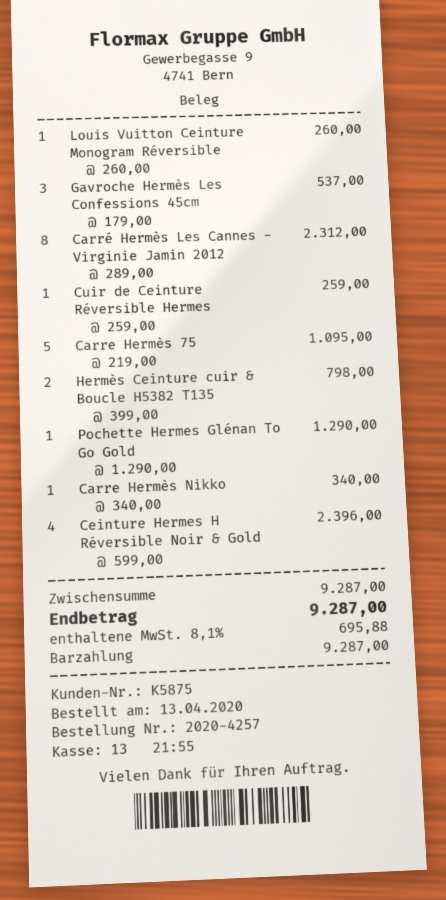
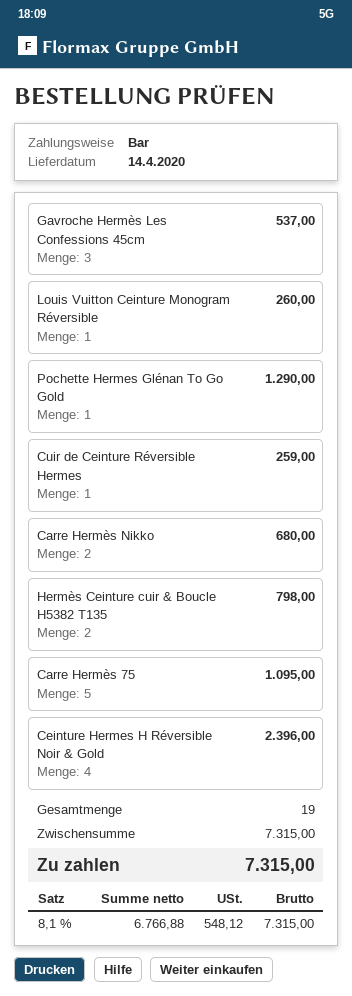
Carré Hermès Les Cannes - Virginie Jamin 2012: 8 for 2312.00 -> none
Carre Hermès Nikko: 1 for 340.00 -> 2 for 680.00
subtotal: 9287.00 -> 7315.00
tax: 8.1% = 695.88 -> 8.1% = 548.12
total: 9287.00 -> 7315.00

